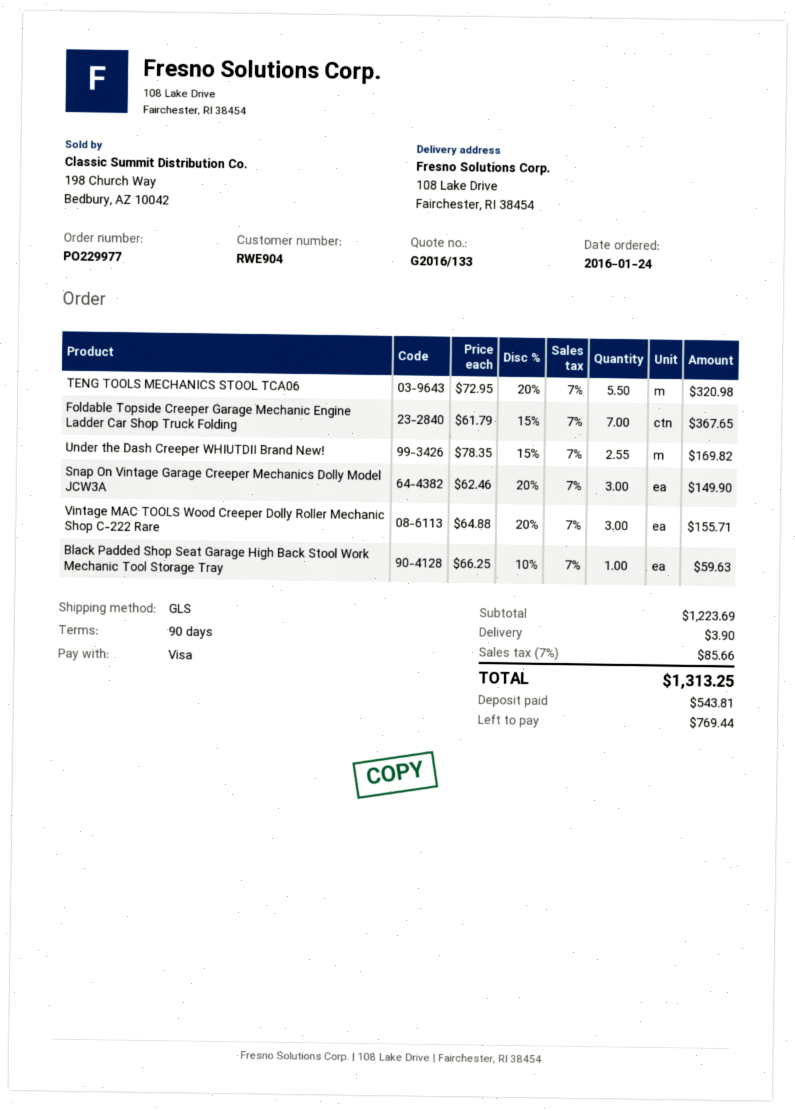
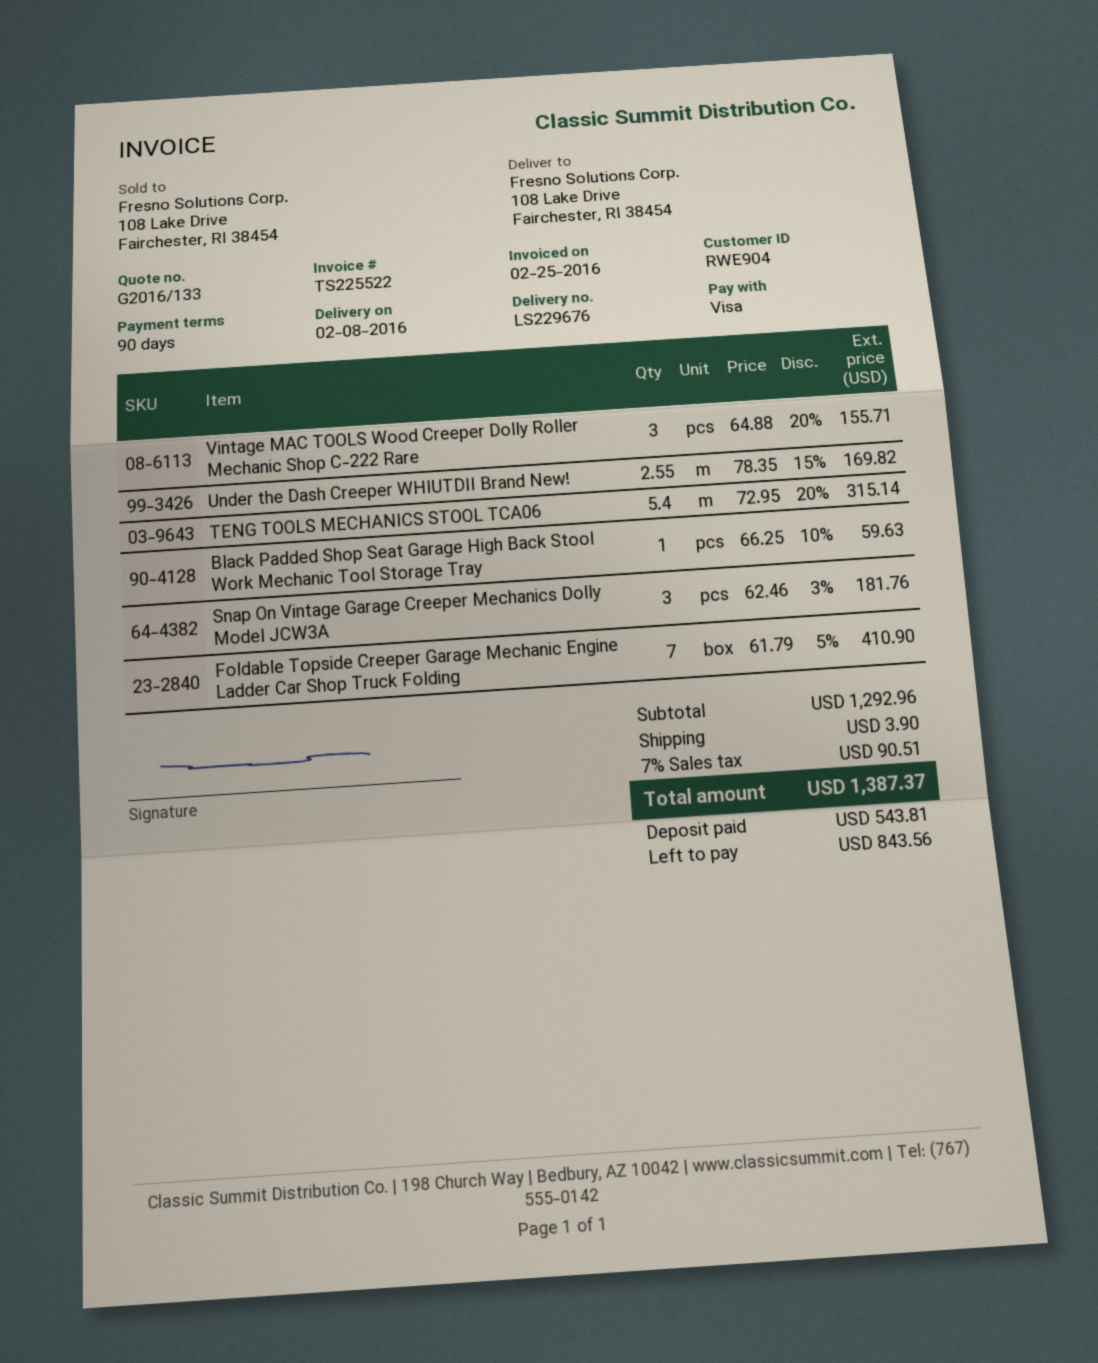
TENG TOOLS MECHANICS STOOL TCA06: 5.5 x 72.95 - 20% = 320.98 -> 5.4 x 72.95 - 20% = 315.14
Foldable Topside Creeper Garage Mechanic Engine Ladder Car Shop Truck Folding: 7 x 61.79 - 15% = 367.65 -> 7 x 61.79 - 5% = 410.90
Snap On Vintage Garage Creeper Mechanics Dolly Model JCW3A: 3 x 62.46 - 20% = 149.90 -> 3 x 62.46 - 3% = 181.76
subtotal: 1223.69 -> 1292.96
tax: 7% = 85.66 -> 7% = 90.51
total: 1313.25 -> 1387.37
balance: 769.44 -> 843.56

